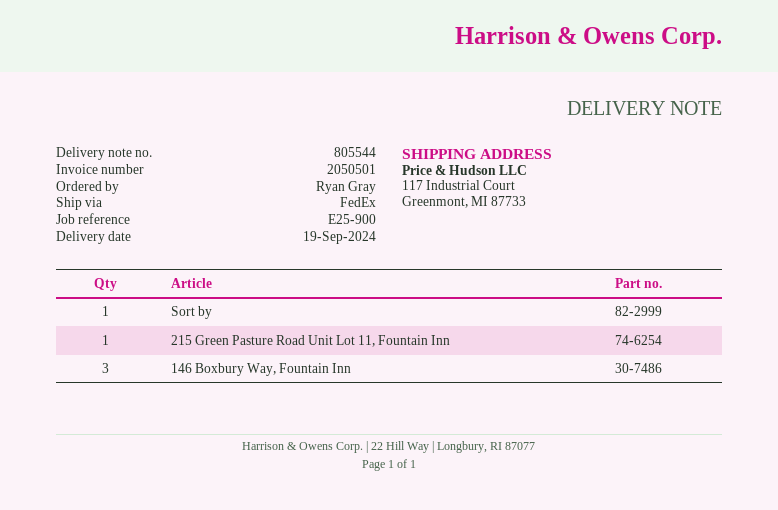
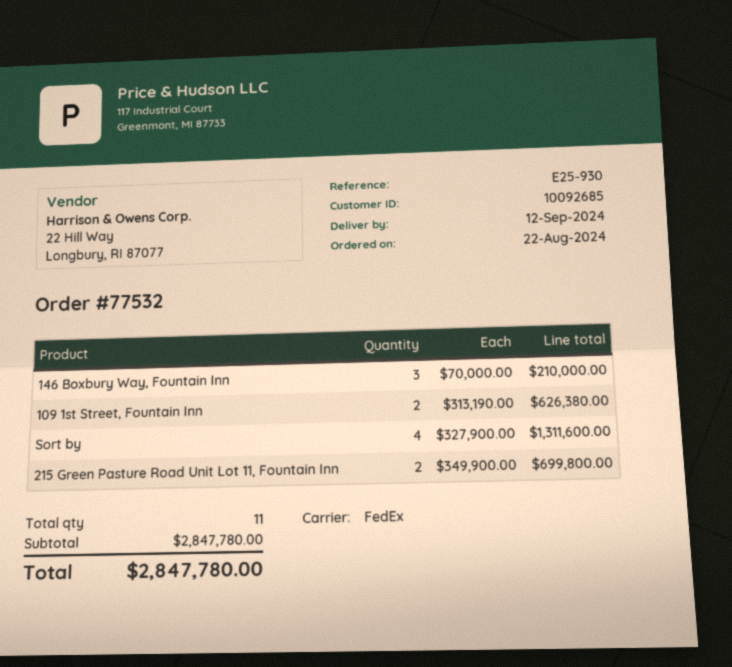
delivery date: 2024-09-19 -> 2024-09-12
reference: E25-900 -> E25-930
Sort by: 1 -> 4
215 Green Pasture Road Unit Lot 11, Fountain Inn: 1 -> 2
109 1st Street, Fountain Inn: none -> 2

